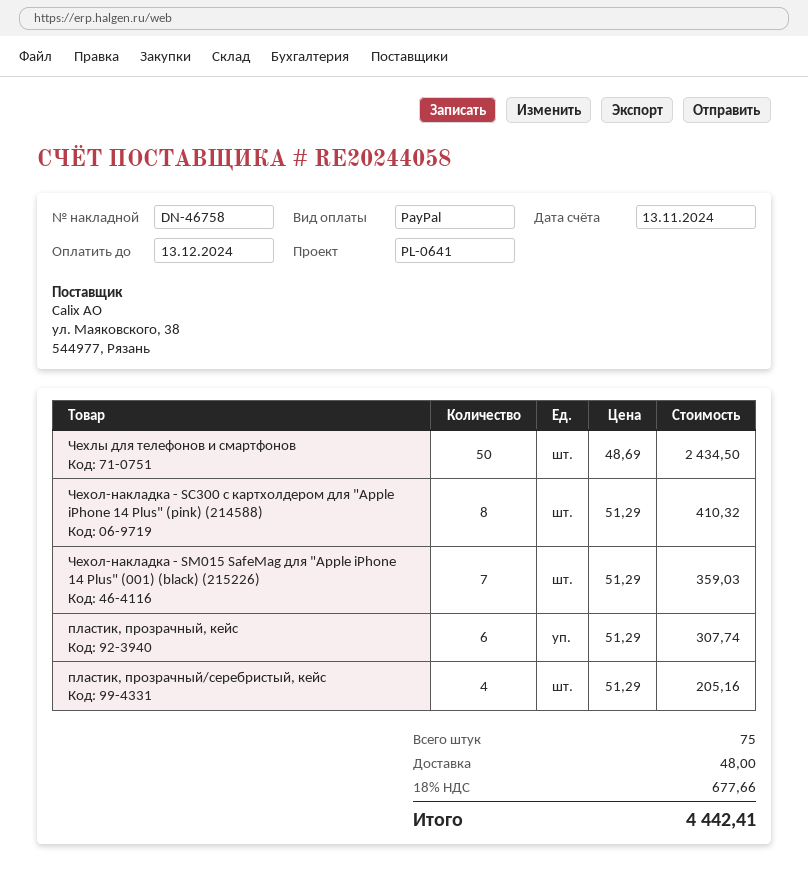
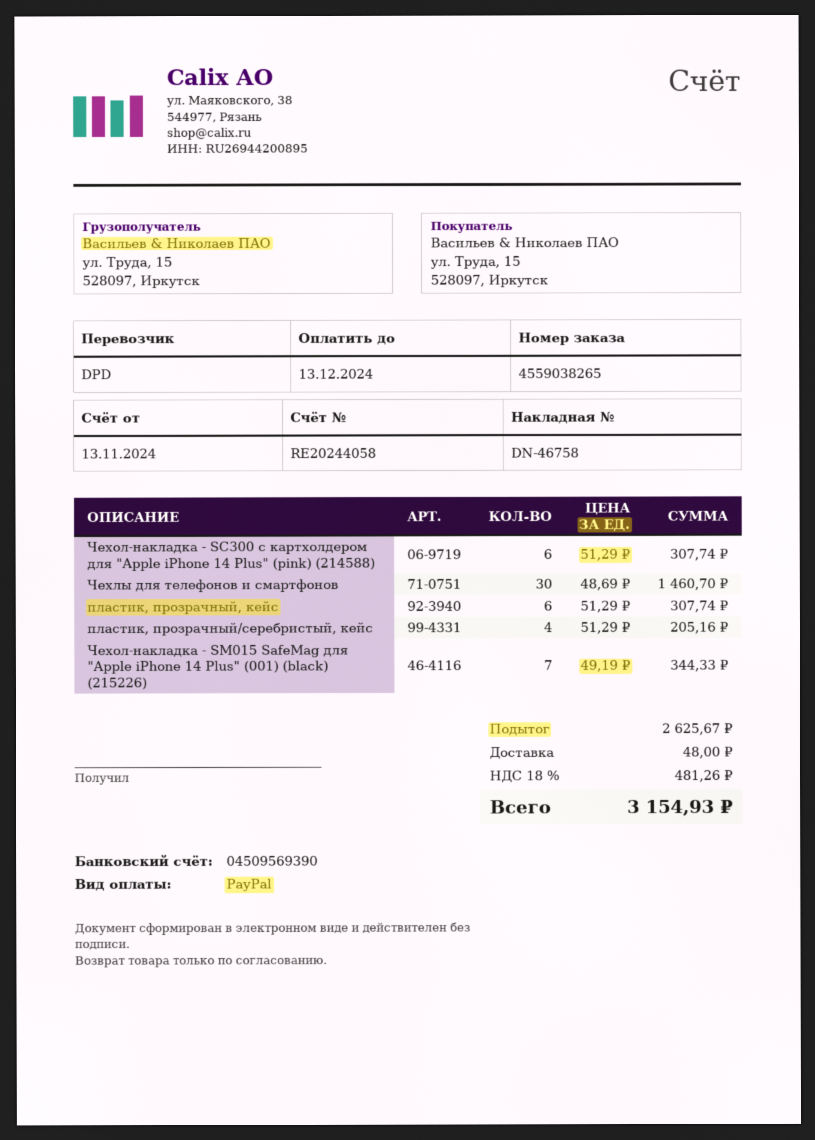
Чехлы для телефонов и смартфонов: 50 x 48.69 = 2434.50 -> 30 x 48.69 = 1460.70
Чехол-накладка - SC300 с картхолдером для "Apple iPhone 14 Plus" (pink) (214588): 8 x 51.29 = 410.32 -> 6 x 51.29 = 307.74
Чехол-накладка - SM015 SafeMag для "Apple iPhone 14 Plus" (001) (black) (215226): 7 x 51.29 = 359.03 -> 7 x 49.19 = 344.33
tax: 18% = 677.66 -> 18% = 481.26
total: 4442.41 -> 3154.93

